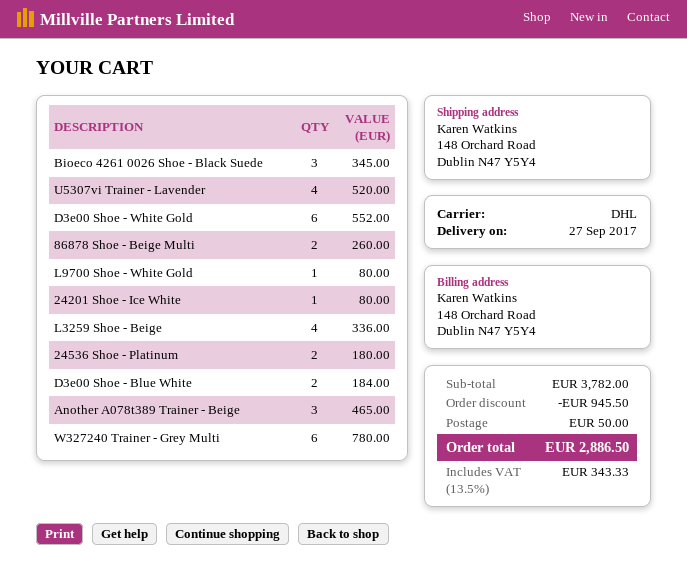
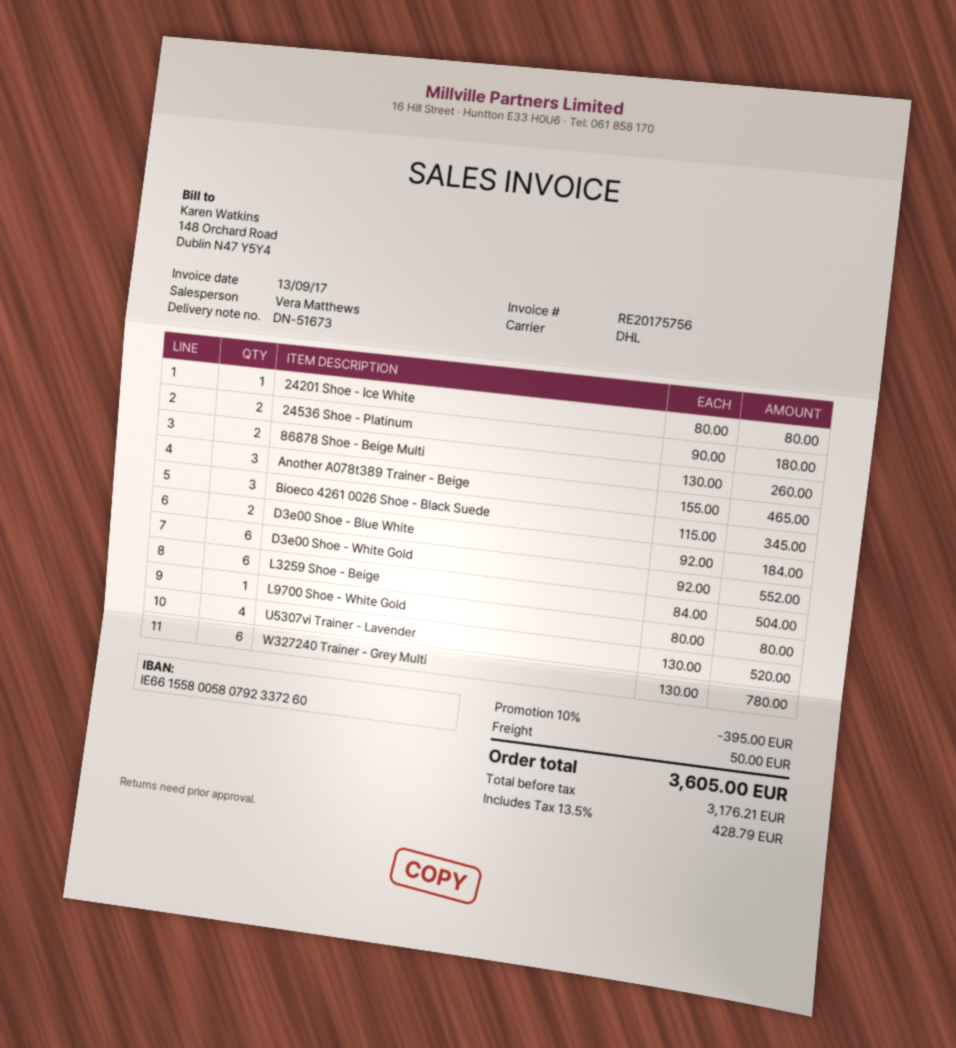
L3259 Shoe - Beige: 4 for 336.00 -> 6 for 504.00
discount: 945.50 -> 395.00
tax: 13.5% = 343.33 -> 13.5% = 428.79
total: 2886.50 -> 3605.00

